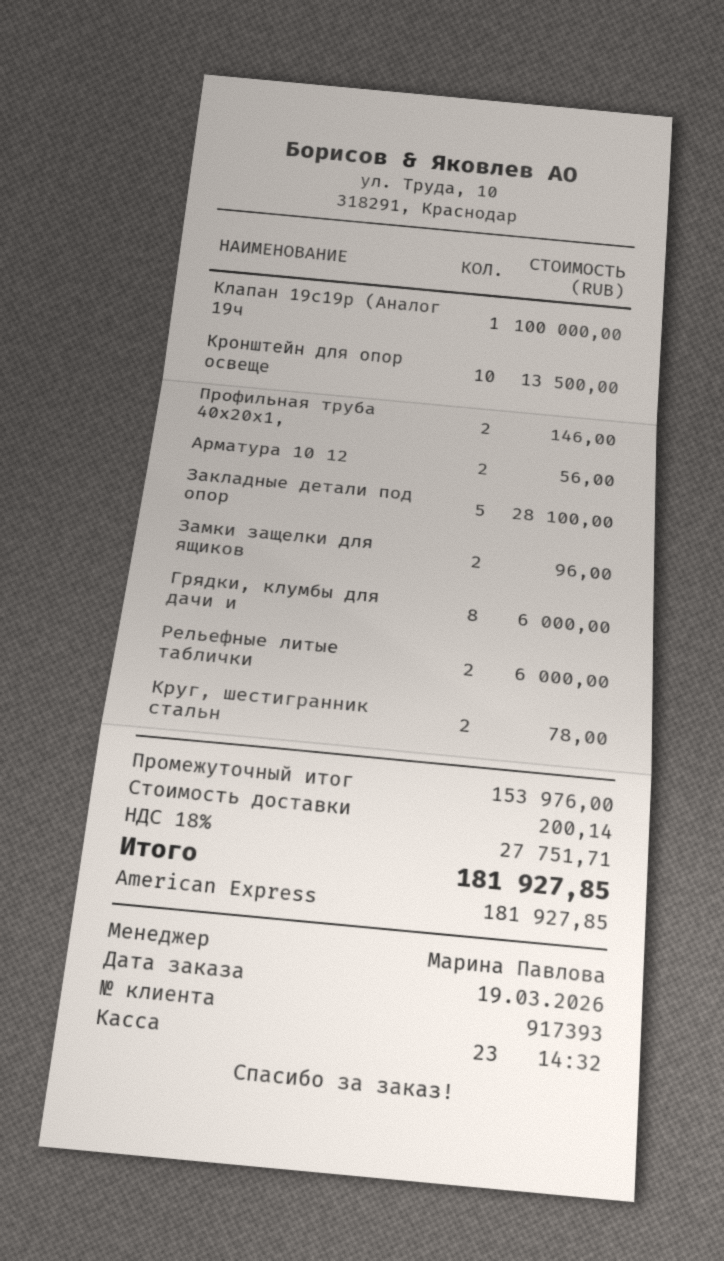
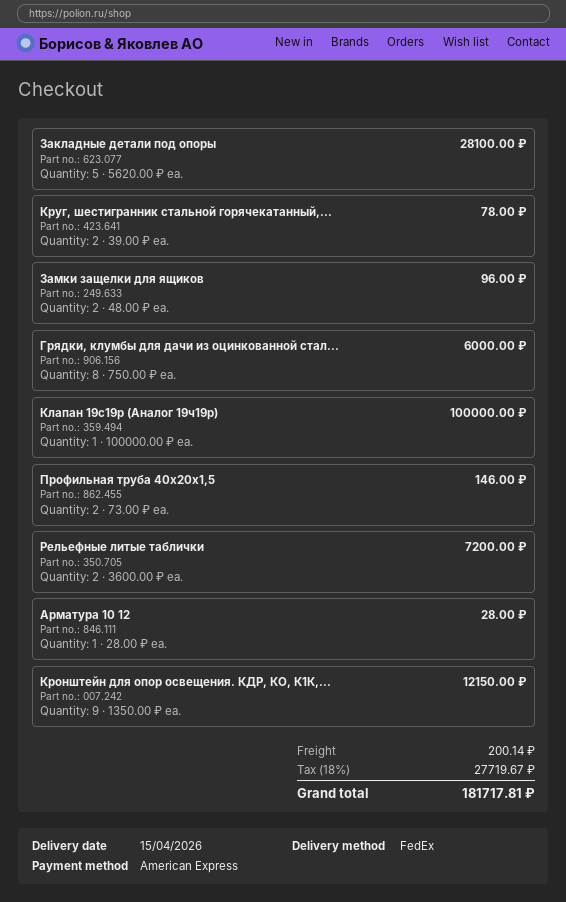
Кронштейн для опор освеще: 10 for 13500.00 -> 9 for 12150.00
Арматура 10 12: 2 for 56.00 -> 1 for 28.00
Рельефные литые таблички: 2 for 6000.00 -> 2 for 7200.00
tax: 18% = 27751.71 -> 18% = 27719.67
total: 181927.85 -> 181717.81

